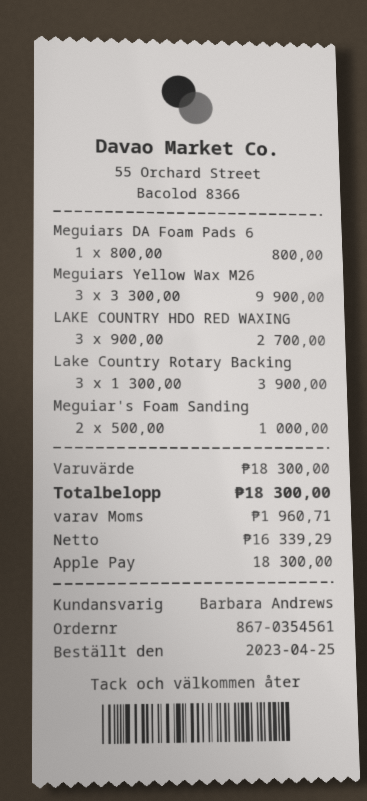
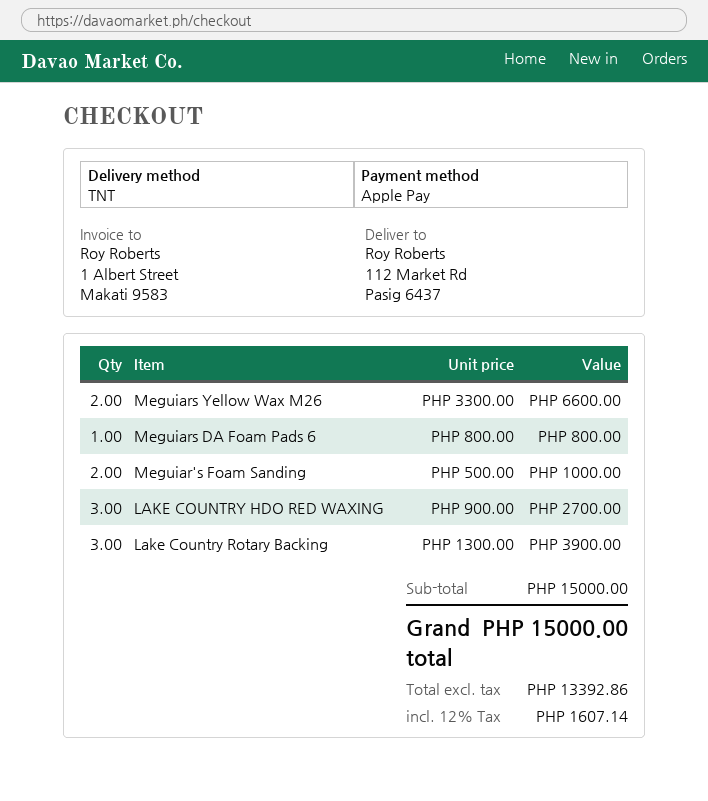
Meguiars Yellow Wax M26: 3 x 3300.00 = 9900.00 -> 2 x 3300.00 = 6600.00
subtotal: 18300.00 -> 15000.00
net: 16339.29 -> 13392.86
tax: 1960.71 -> 1607.14
total: 18300.00 -> 15000.00

